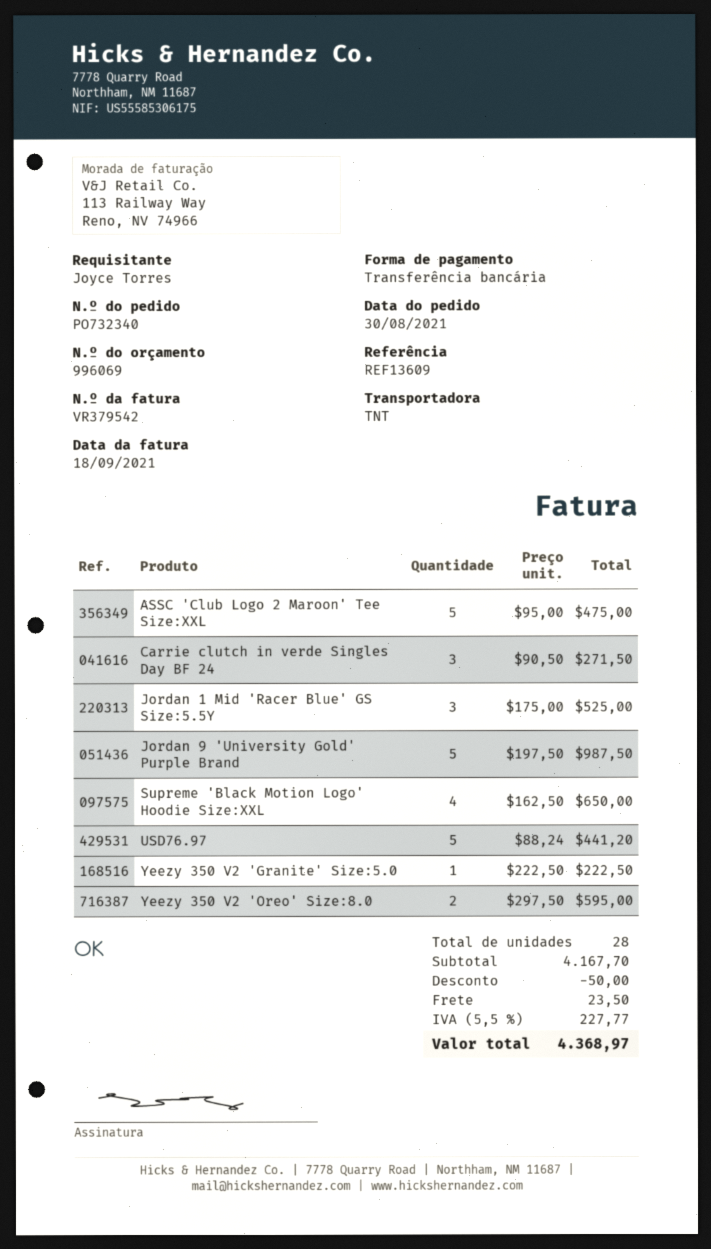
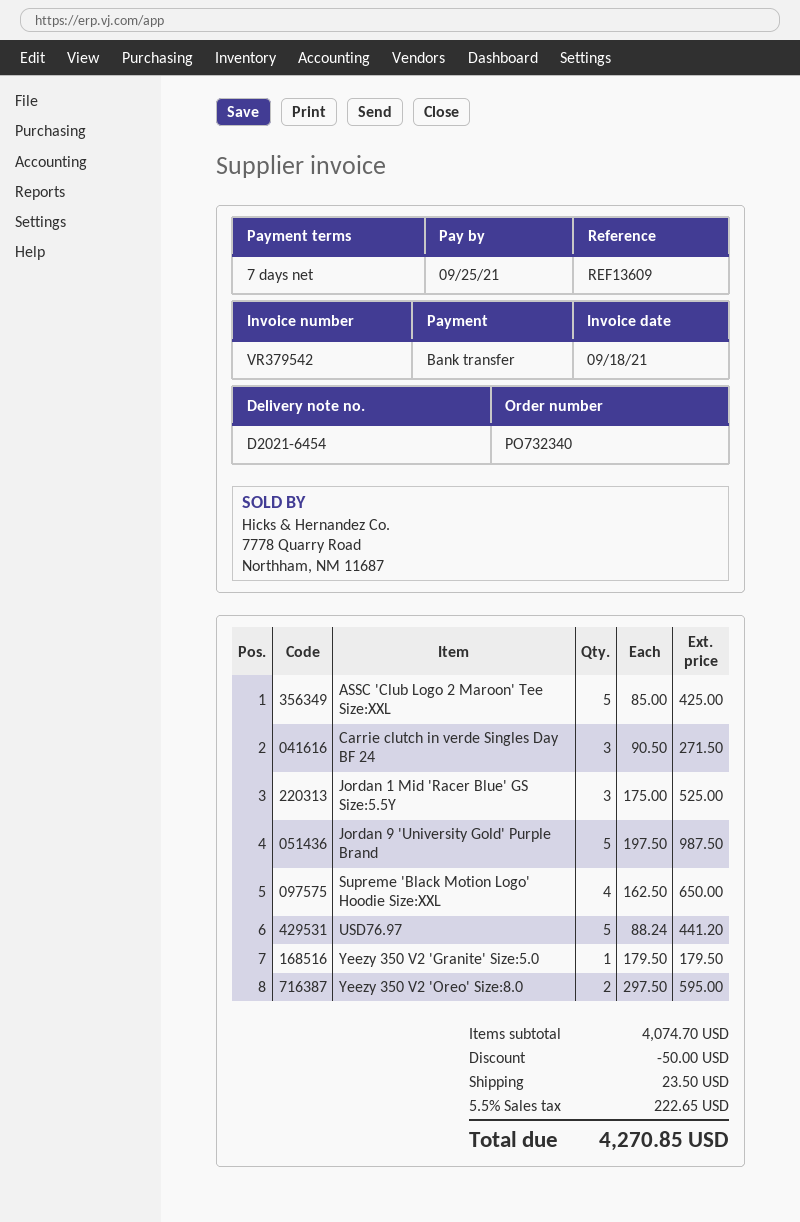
ASSC 'Club Logo 2 Maroon' Tee Size:XXL: 5 x 95.00 = 475.00 -> 5 x 85.00 = 425.00
Yeezy 350 V2 'Granite' Size:5.0: 1 x 222.50 = 222.50 -> 1 x 179.50 = 179.50
subtotal: 4167.70 -> 4074.70
tax: 5.5% = 227.77 -> 5.5% = 222.65
total: 4368.97 -> 4270.85

